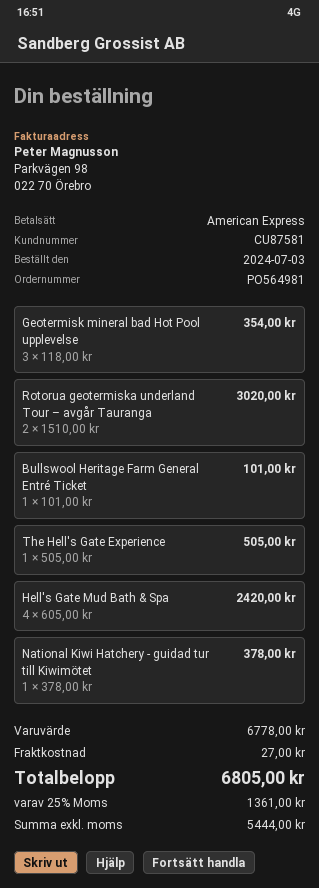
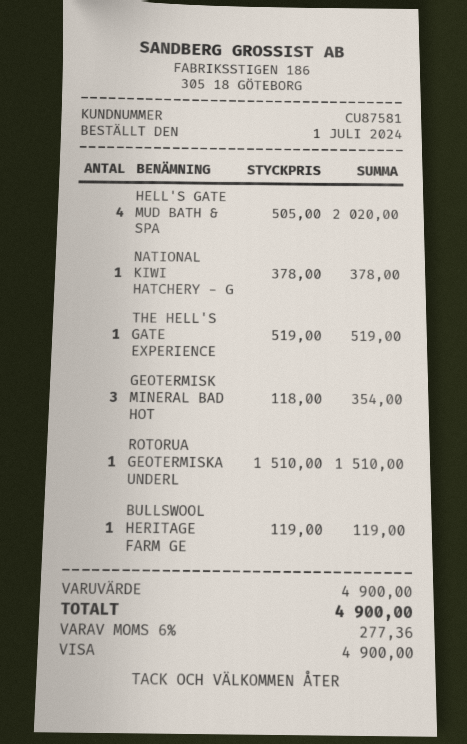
order date: 2024-07-03 -> 2024-07-01
payment method: American Express -> Visa
Rotorua geotermiska underland Tour – avgår Tauranga: 2 x 1510.00 = 3020.00 -> 1 x 1510.00 = 1510.00
Bullswool Heritage Farm General Entré Ticket: 1 x 101.00 = 101.00 -> 1 x 119.00 = 119.00
The Hell's Gate Experience: 1 x 505.00 = 505.00 -> 1 x 519.00 = 519.00
Hell's Gate Mud Bath & Spa: 4 x 605.00 = 2420.00 -> 4 x 505.00 = 2020.00
subtotal: 6778.00 -> 4900.00
shipping: 27.00 -> none
tax: 25% = 1361.00 -> 6% = 277.36
total: 6805.00 -> 4900.00

